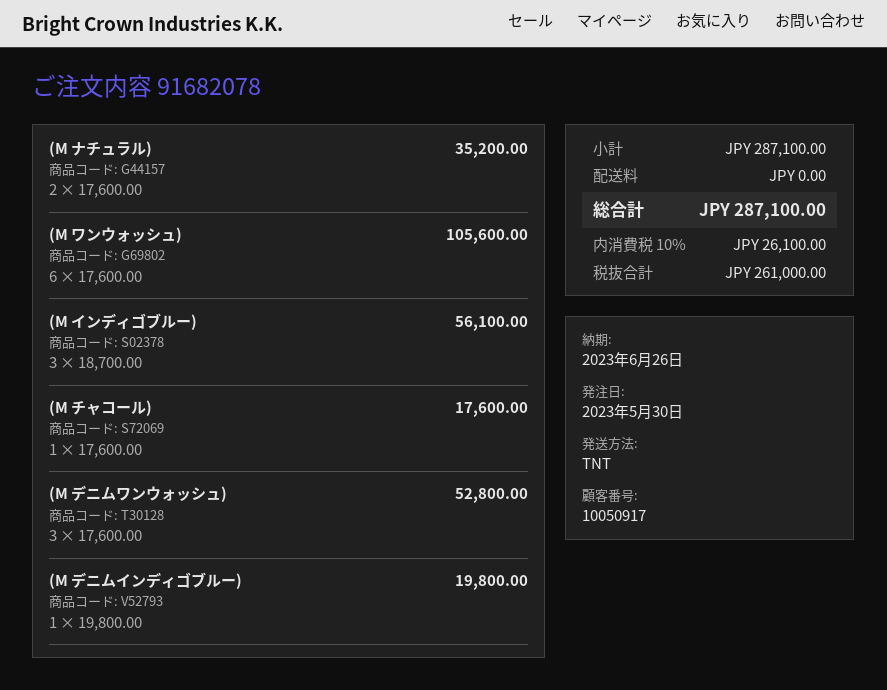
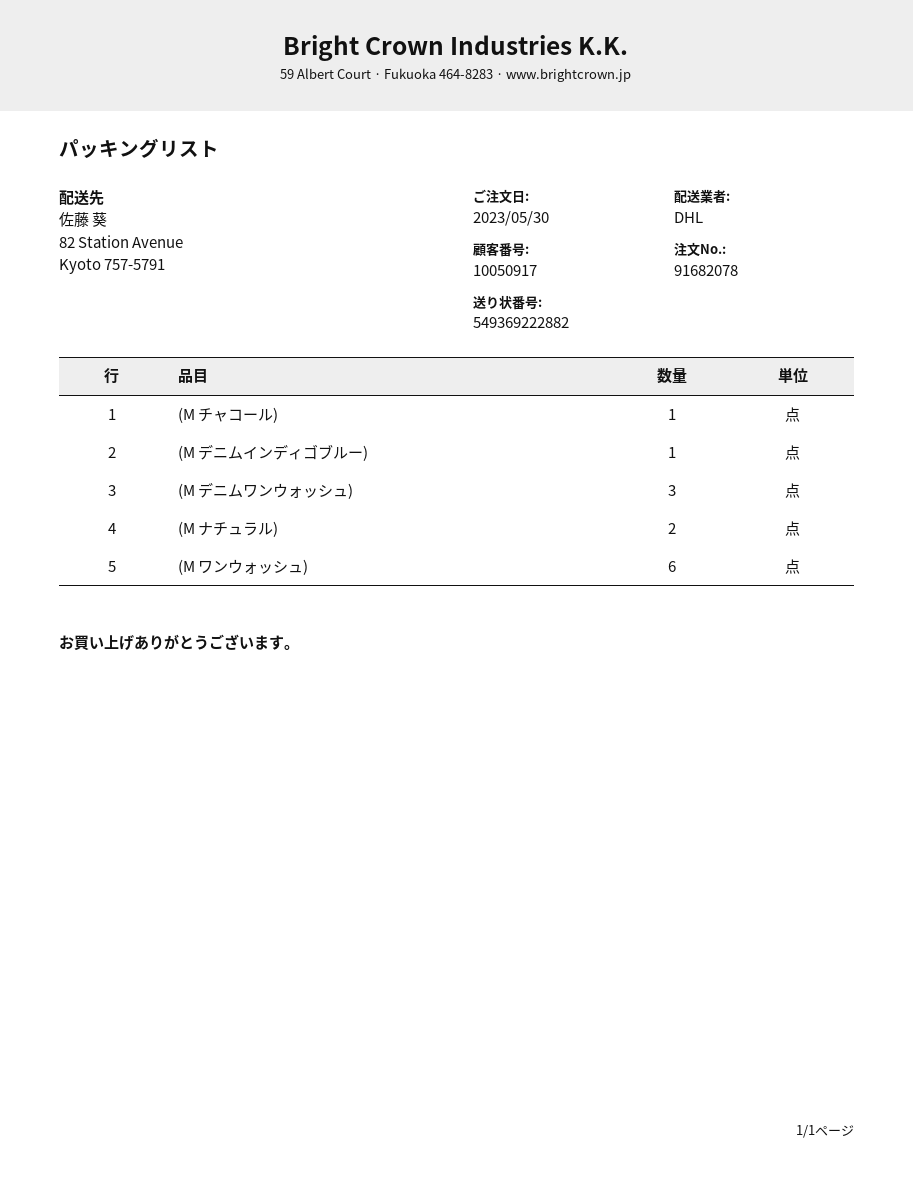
shipping method: TNT -> DHL
(M インディゴブルー): 3 -> none

